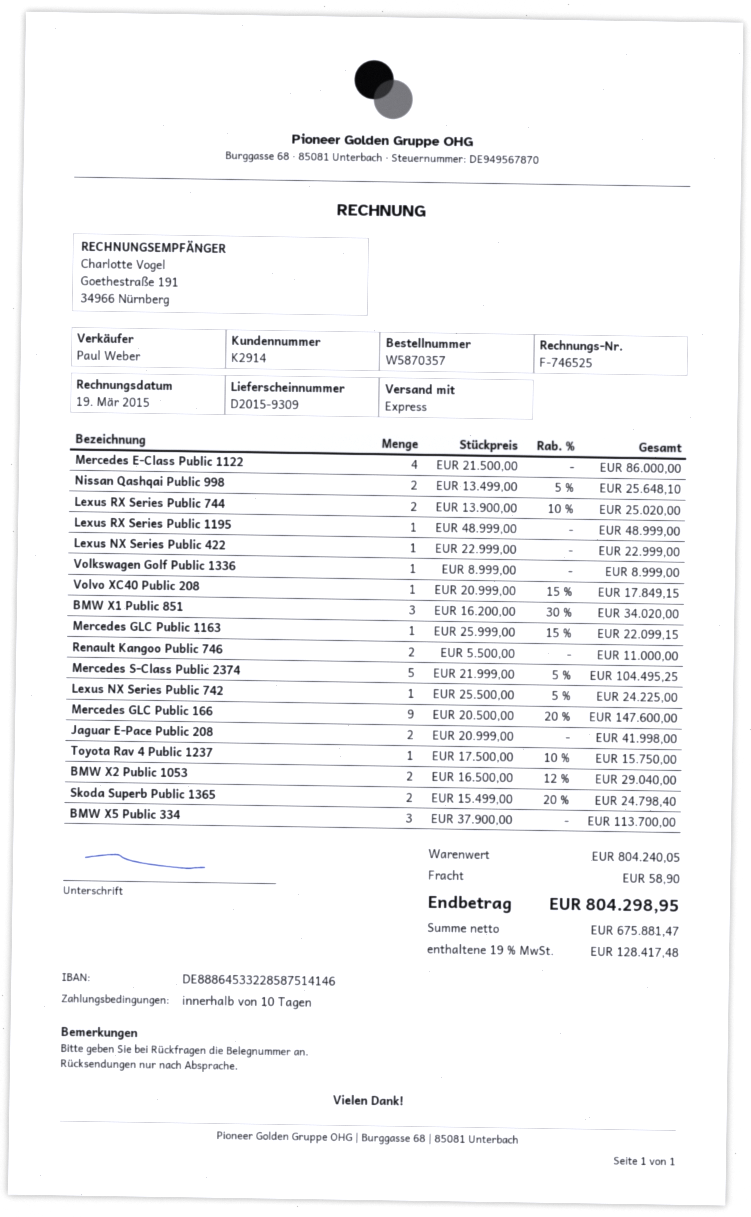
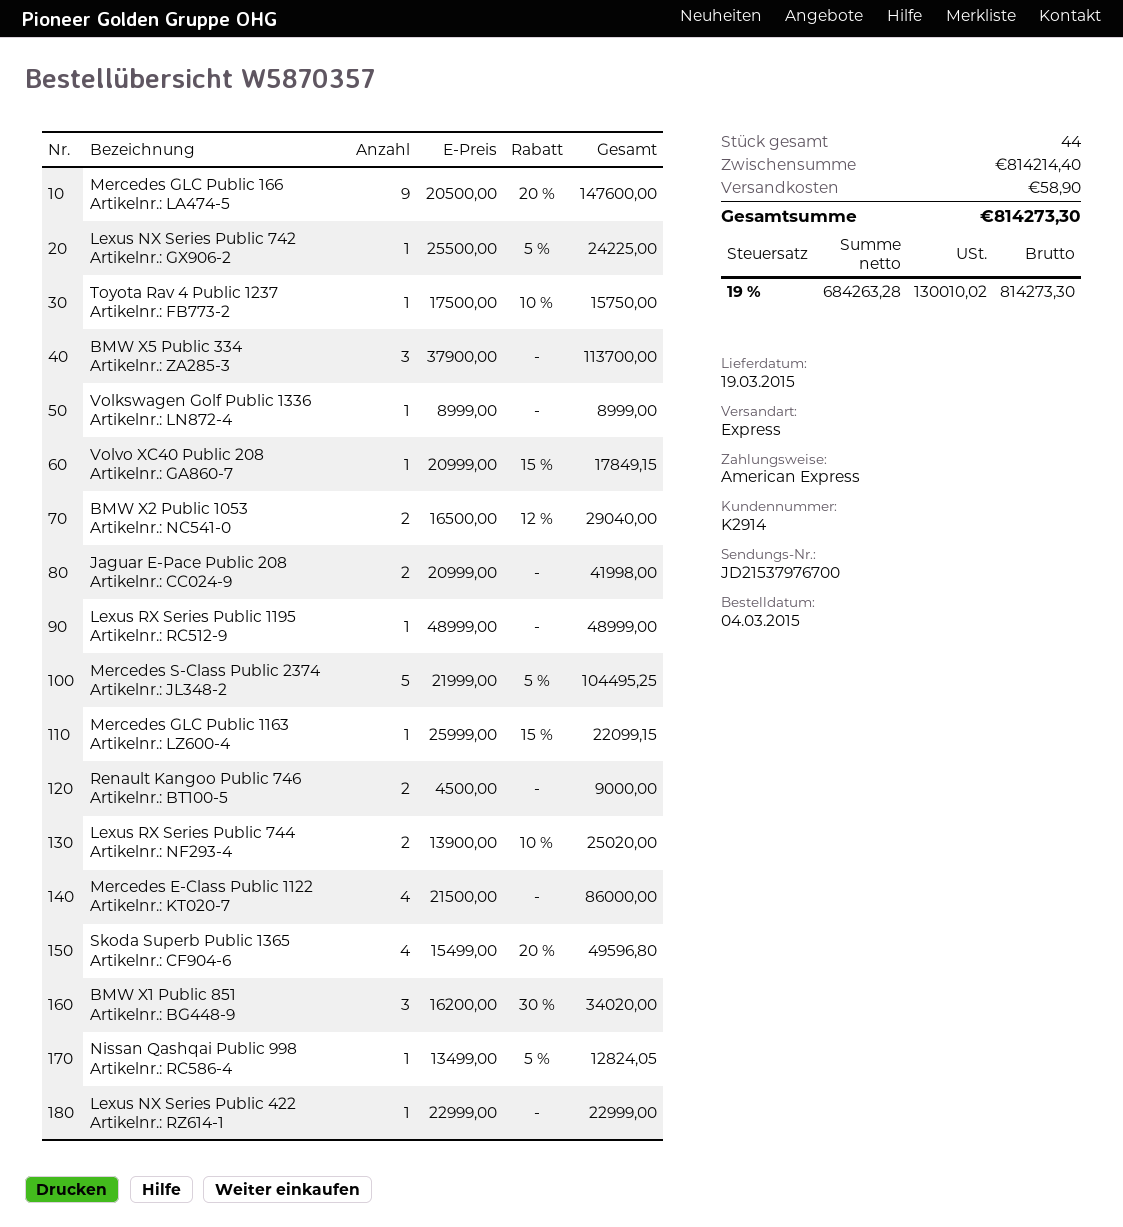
Nissan Qashqai Public 998: 2 x 13499.00 - 5% = 25648.10 -> 1 x 13499.00 - 5% = 12824.05
Renault Kangoo Public 746: 2 x 5500.00 = 11000.00 -> 2 x 4500.00 = 9000.00
Skoda Superb Public 1365: 2 x 15499.00 - 20% = 24798.40 -> 4 x 15499.00 - 20% = 49596.80
subtotal: 804240.05 -> 814214.40
net: 675881.47 -> 684263.28
tax: 19% = 128417.48 -> 19% = 130010.02
total: 804298.95 -> 814273.30

